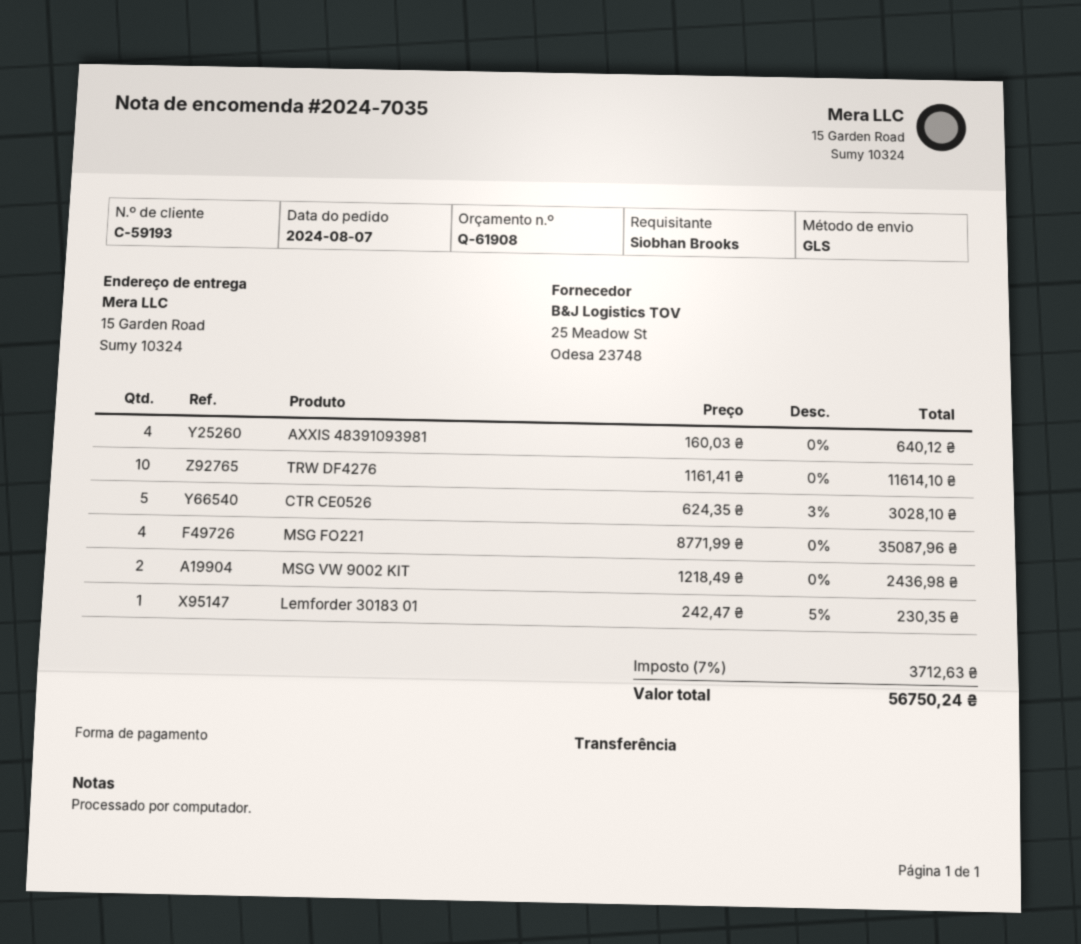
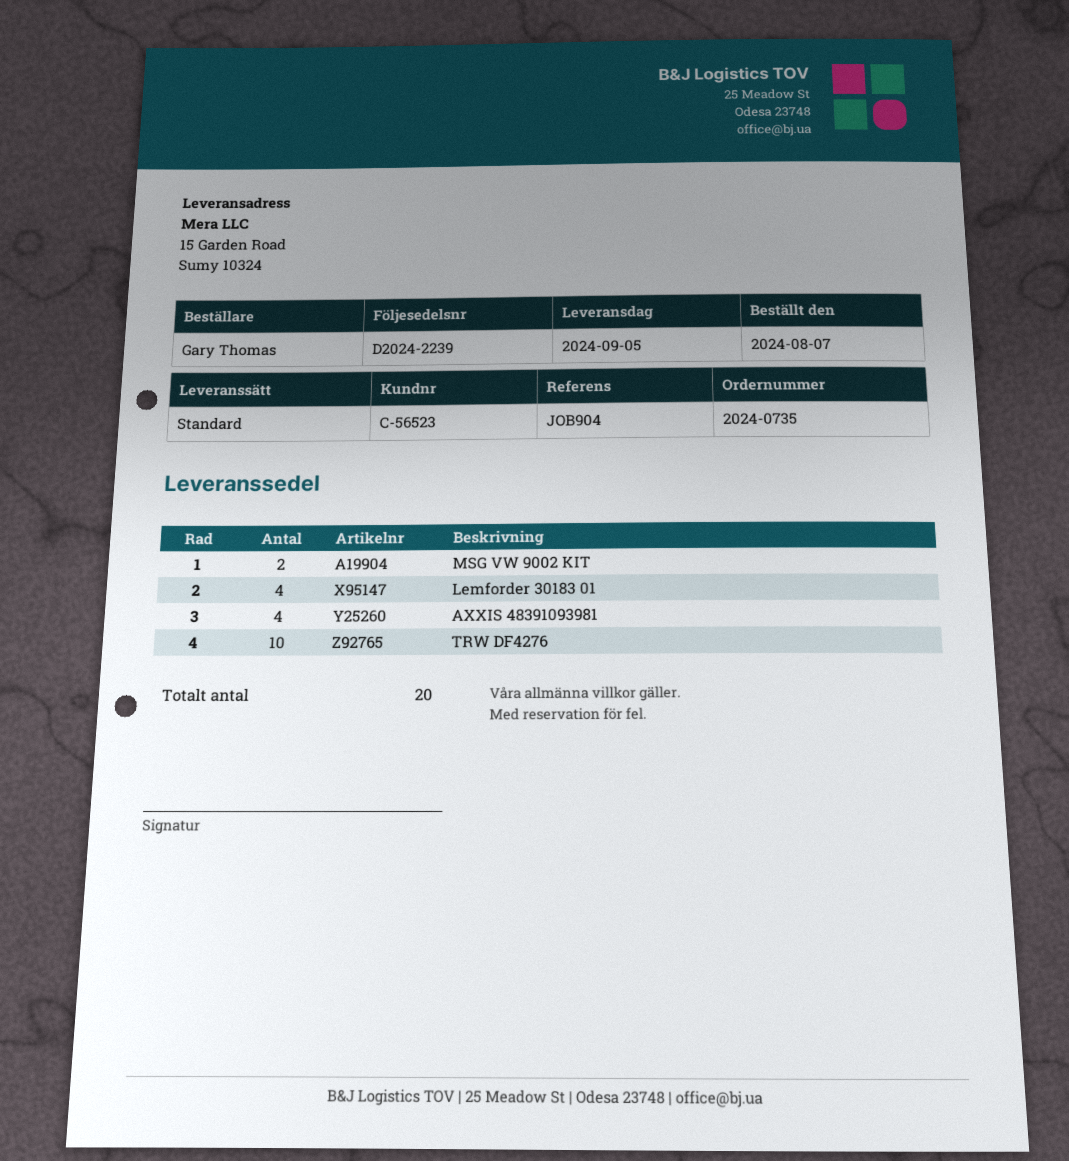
order number: 2024-7035 -> 2024-0735
customer number: C-59193 -> C-56523
ordered by: Siobhan Brooks -> Gary Thomas
shipping method: GLS -> standard
CTR CE0526: 5 -> none
MSG FO221: 4 -> none
Lemforder 30183 01: 1 -> 4

